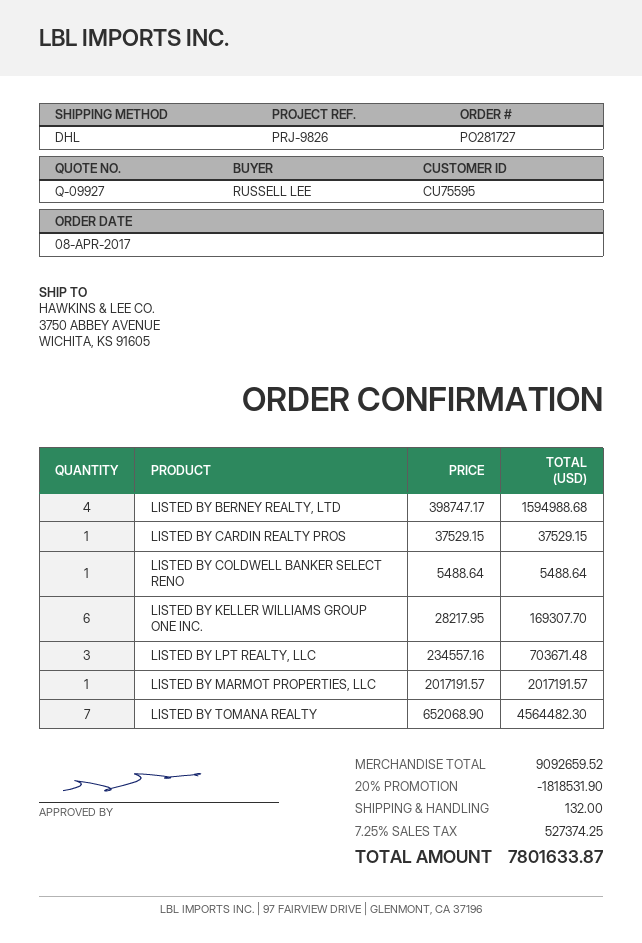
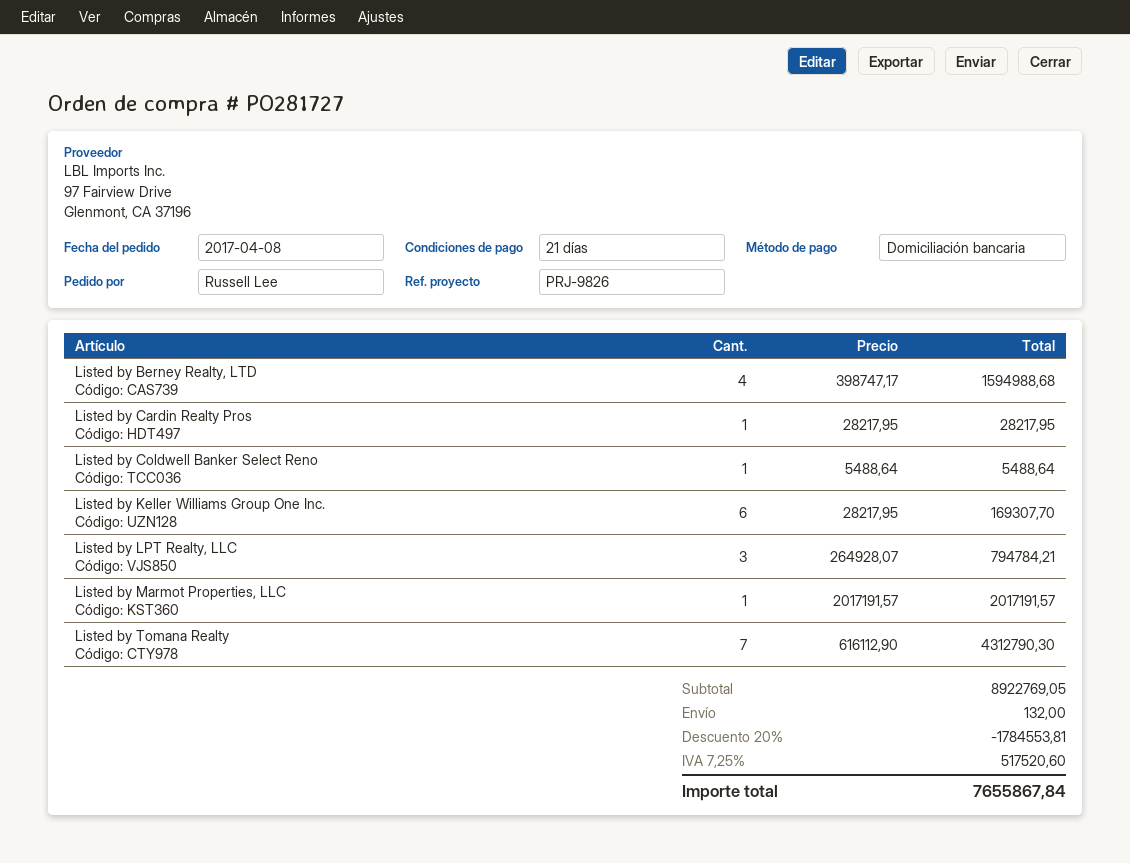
LISTED BY CARDIN REALTY PROS: 1 x 37529.15 = 37529.15 -> 1 x 28217.95 = 28217.95
LISTED BY LPT REALTY, LLC: 3 x 234557.16 = 703671.48 -> 3 x 264928.07 = 794784.21
LISTED BY TOMANA REALTY: 7 x 652068.90 = 4564482.30 -> 7 x 616112.90 = 4312790.30
subtotal: 9092659.52 -> 8922769.05
discount: 20% = 1818531.90 -> 20% = 1784553.81
tax: 7.25% = 527374.25 -> 7.25% = 517520.60
total: 7801633.87 -> 7655867.84

